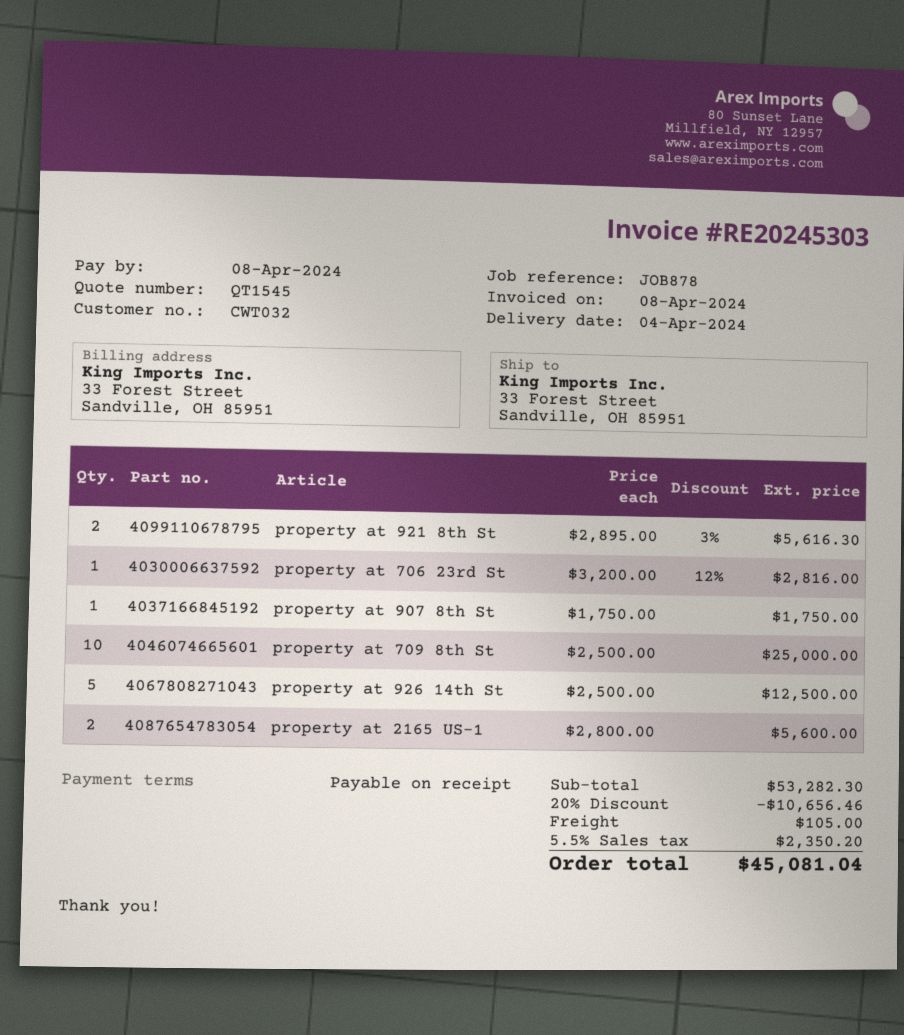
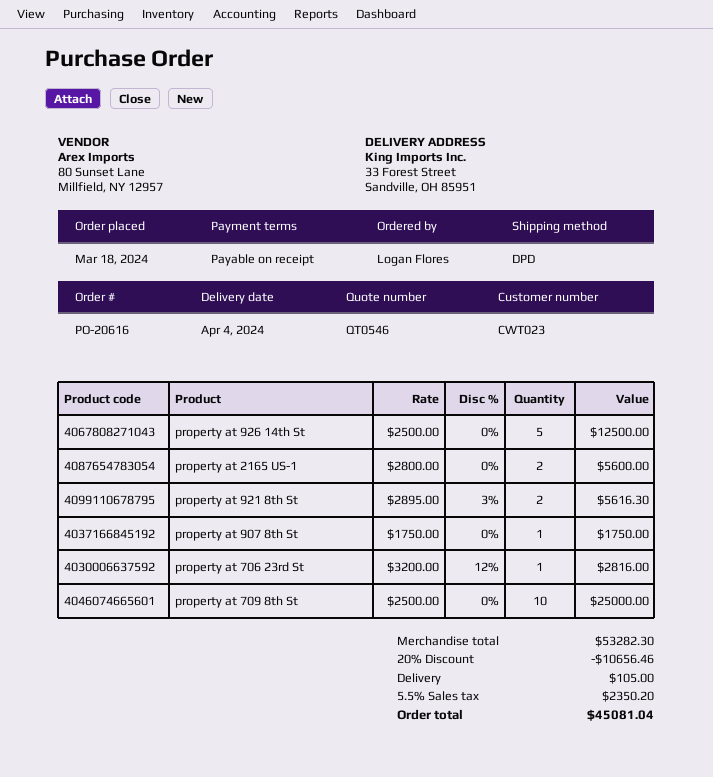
quote number: QT1545 -> QT0546
customer number: CWT032 -> CWT023

